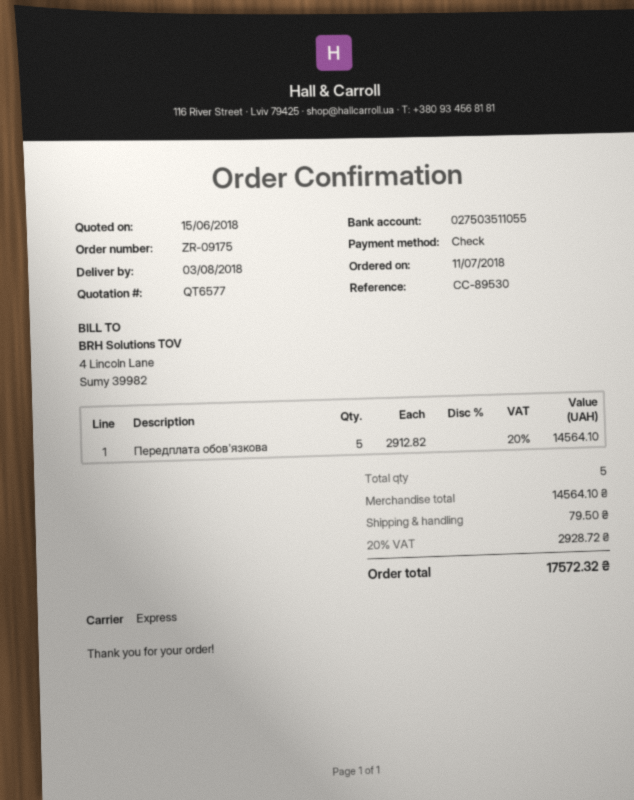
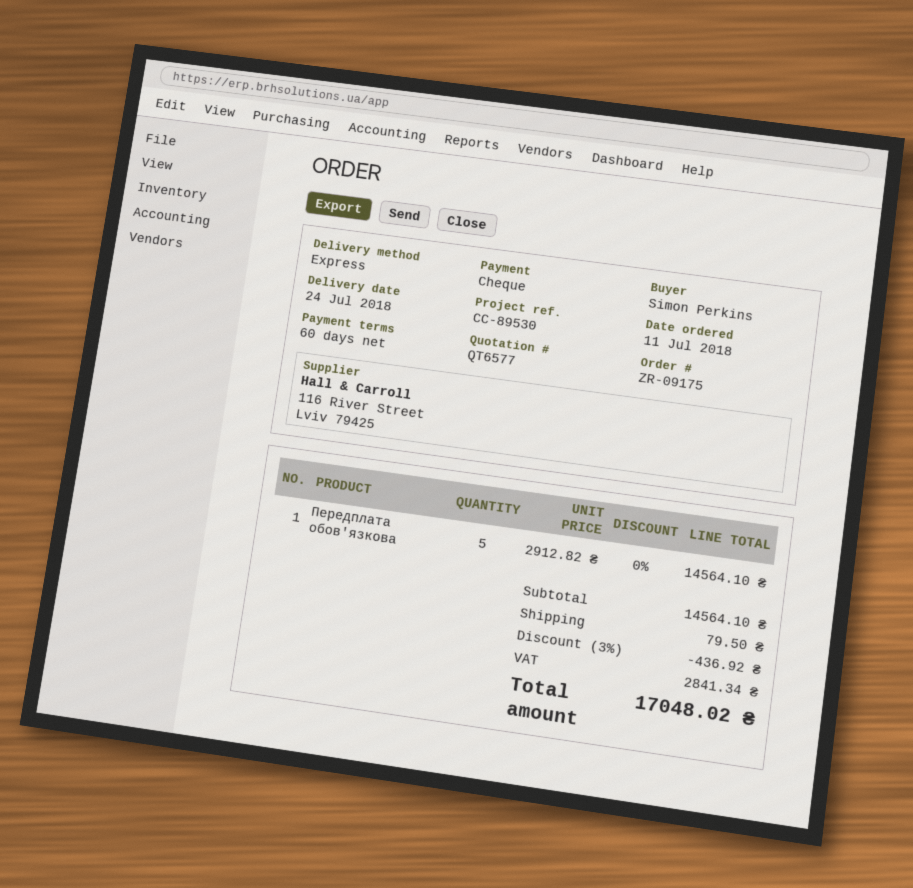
delivery date: 2018-08-03 -> 2018-07-24
discount: none -> 3% = 436.92
tax: 2928.72 -> 2841.34
total: 17572.32 -> 17048.02

